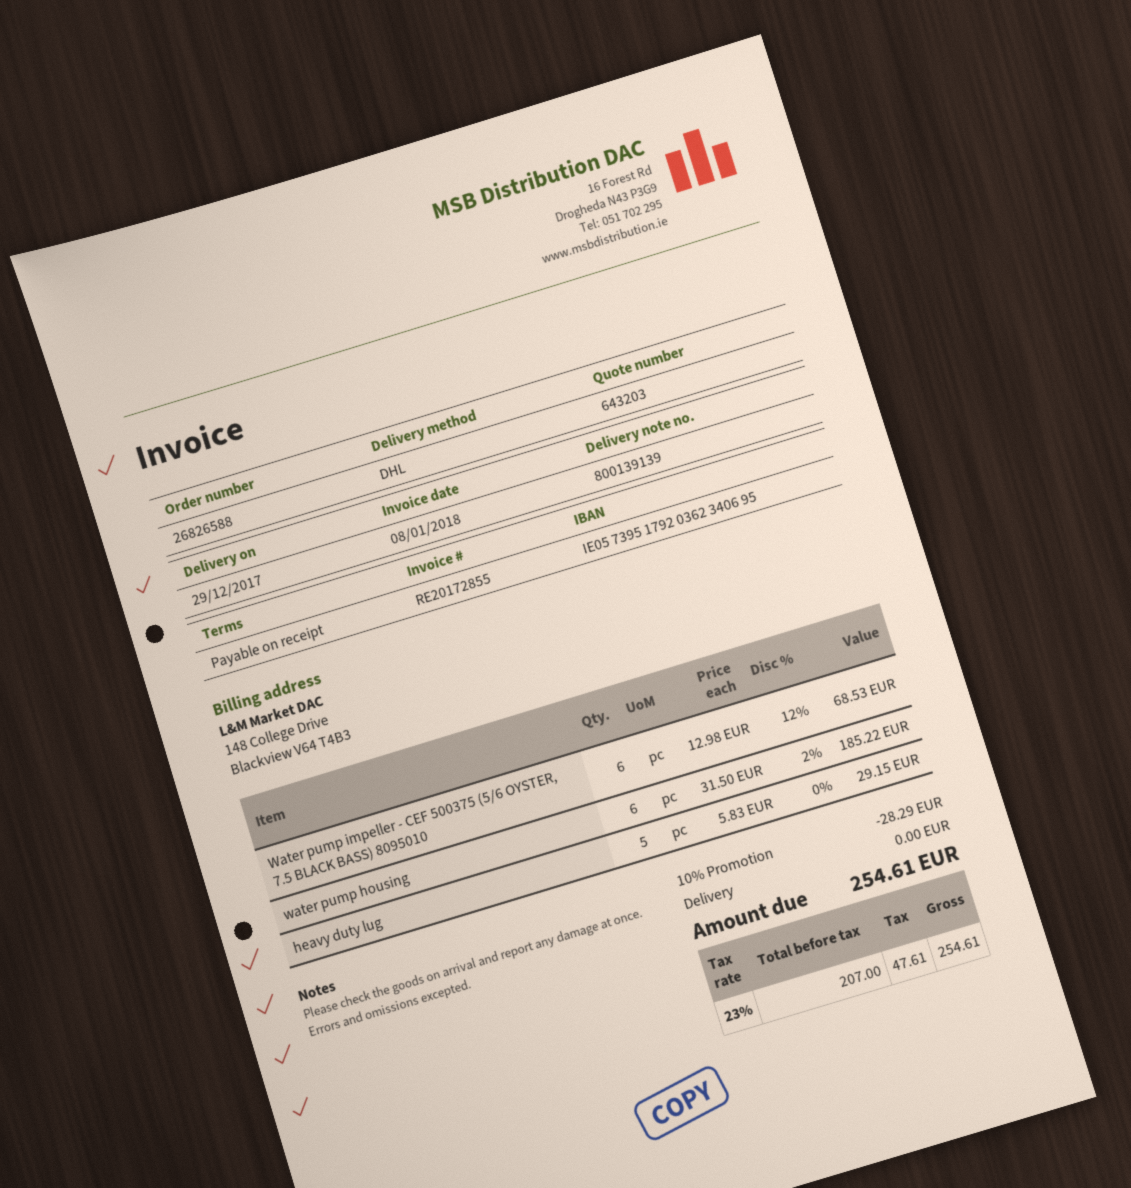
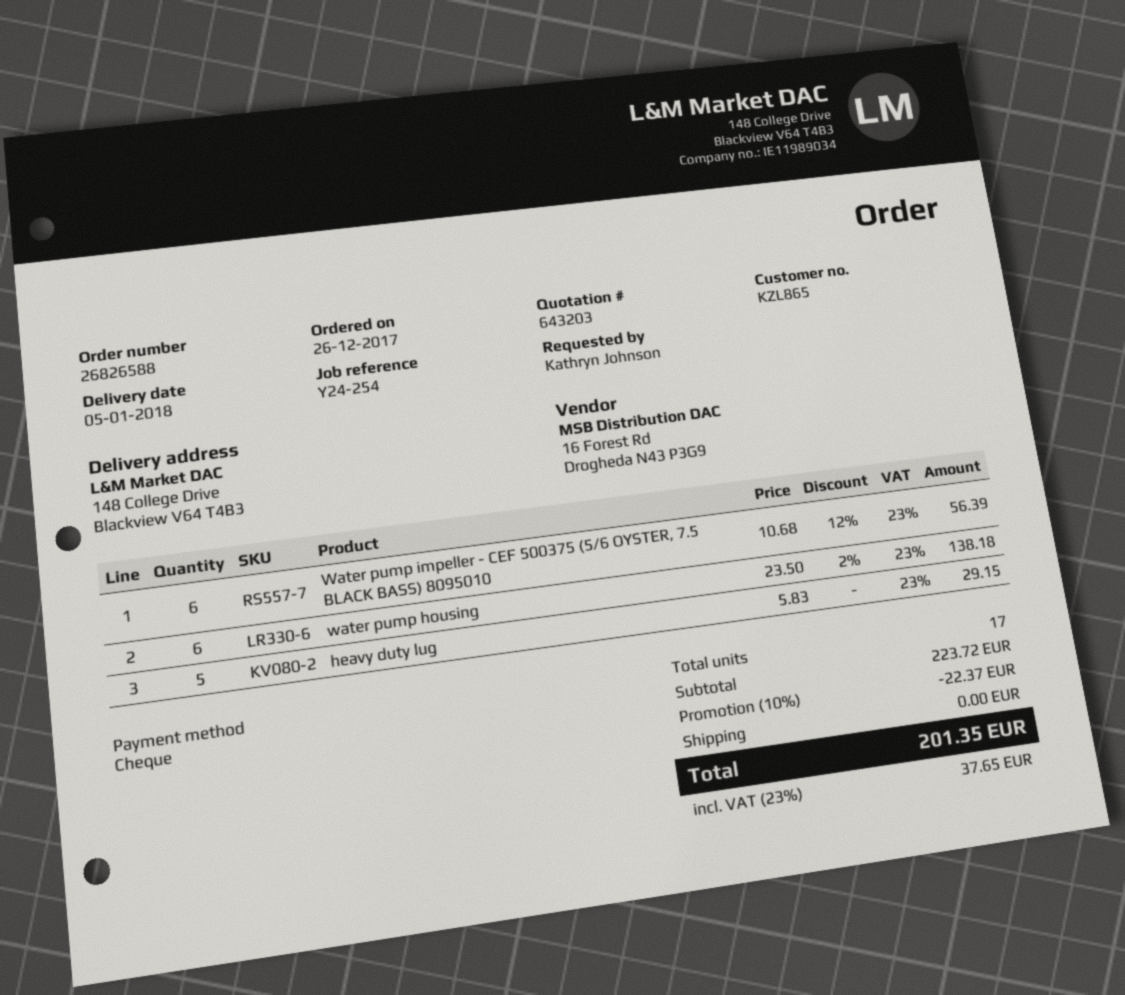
delivery date: 2017-12-29 -> 2018-01-05
Water pump impeller - CEF 500375 (5/6 OYSTER, 7.5 BLACK BASS) 8095010: 6 x 12.98 - 12% = 68.53 -> 6 x 10.68 - 12% = 56.39
water pump housing: 6 x 31.50 - 2% = 185.22 -> 6 x 23.50 - 2% = 138.18
discount: 10% = 28.29 -> 10% = 22.37
tax: 23% = 47.61 -> 23% = 37.65
total: 254.61 -> 201.35

